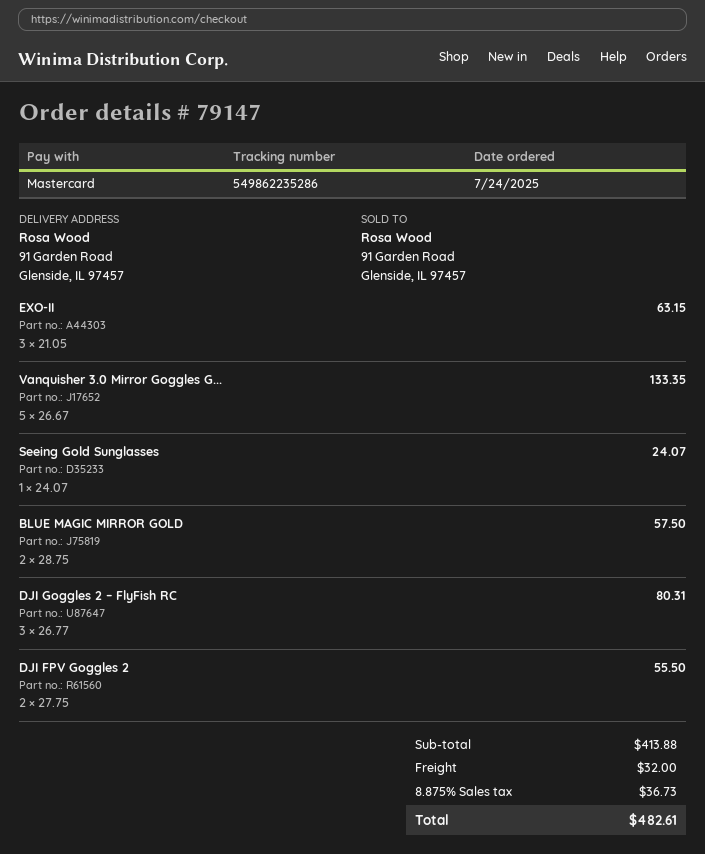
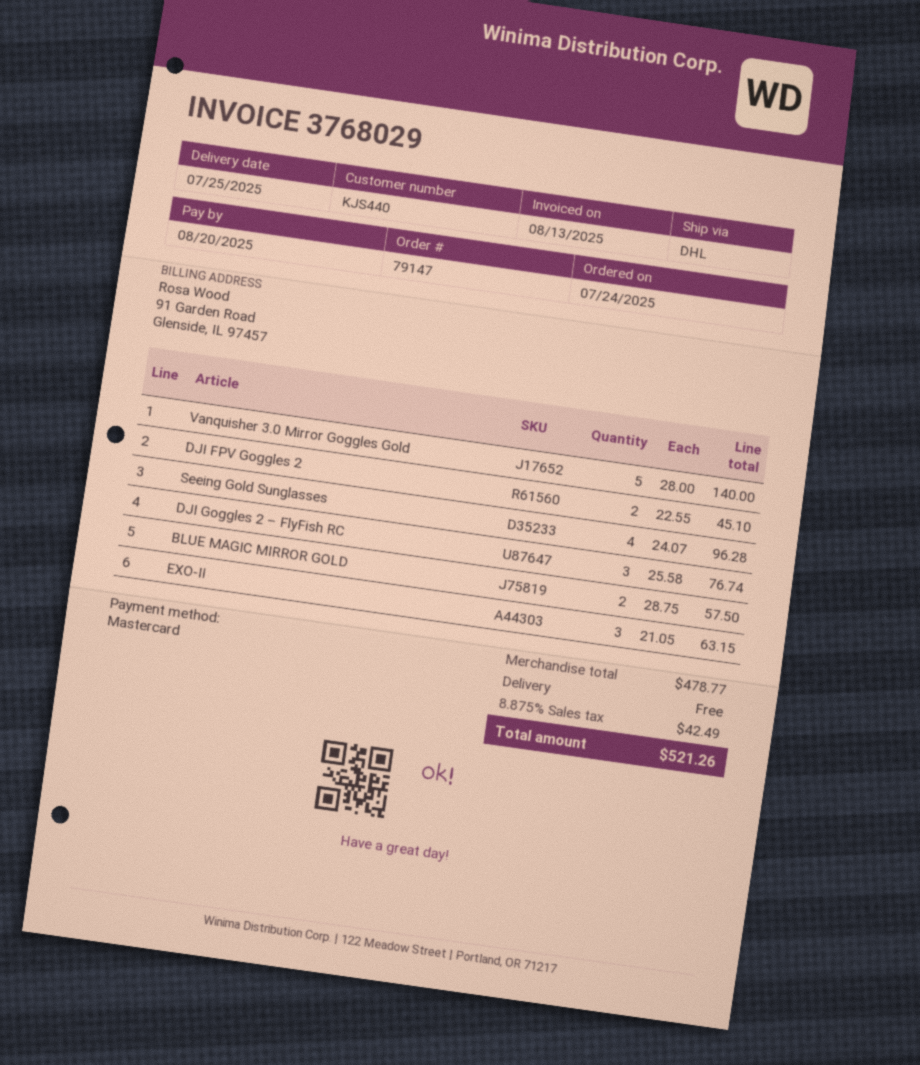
Vanquisher 3.0 Mirror Goggles G...: 5 x 26.67 = 133.35 -> 5 x 28.00 = 140.00
Seeing Gold Sunglasses: 1 x 24.07 = 24.07 -> 4 x 24.07 = 96.28
DJI Goggles 2 – FlyFish RC: 3 x 26.77 = 80.31 -> 3 x 25.58 = 76.74
DJI FPV Goggles 2: 2 x 27.75 = 55.50 -> 2 x 22.55 = 45.10
subtotal: 413.88 -> 478.77
shipping: 32.00 -> 0.00
tax: 8.875% = 36.73 -> 8.875% = 42.49
total: 482.61 -> 521.26

